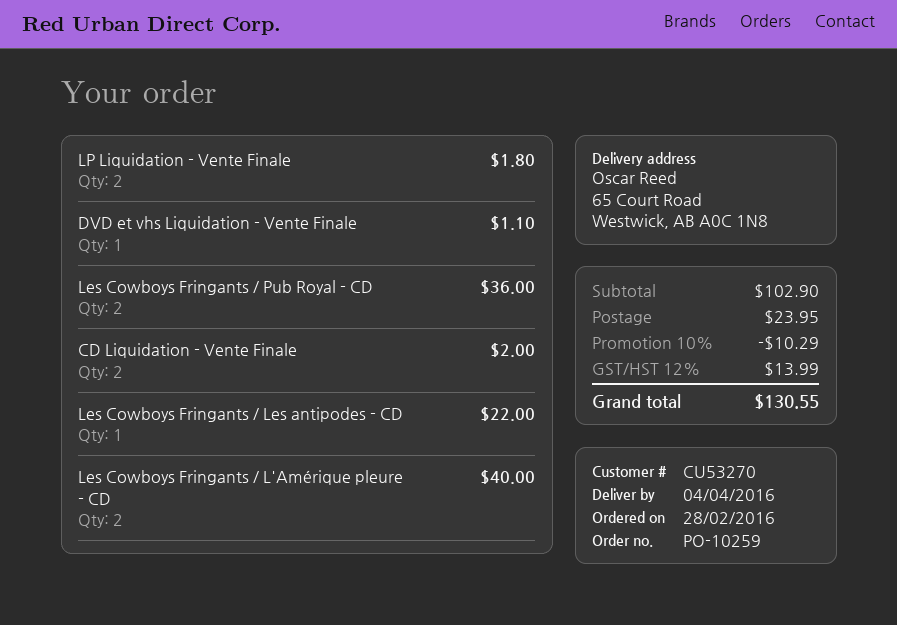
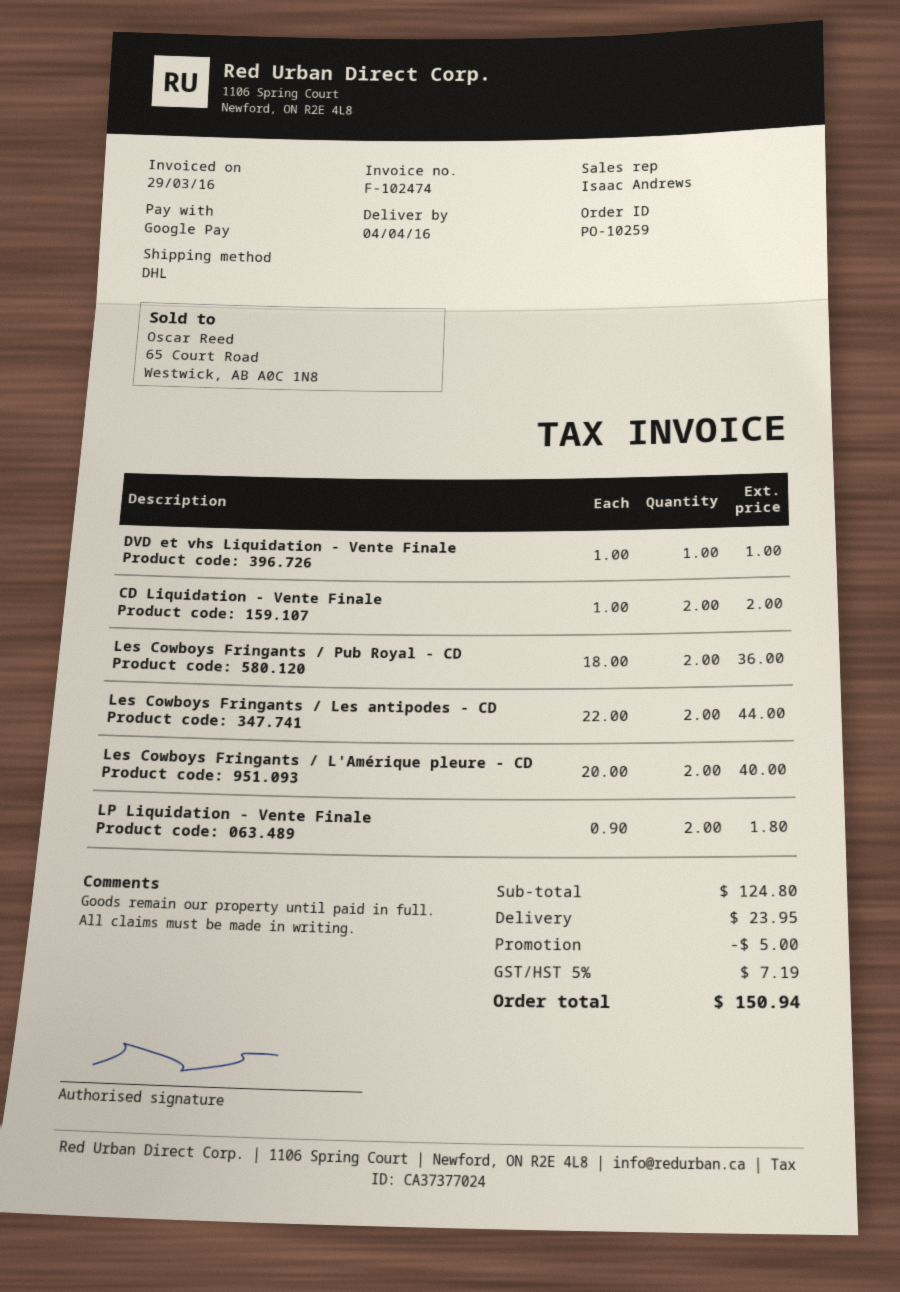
DVD et vhs Liquidation - Vente Finale: 1 for 1.10 -> 1 for 1.00
Les Cowboys Fringants / Les antipodes - CD: 1 for 22.00 -> 2 for 44.00
subtotal: 102.90 -> 124.80
discount: 10.29 -> 5.00
tax: 12% = 13.99 -> 5% = 7.19
total: 130.55 -> 150.94

